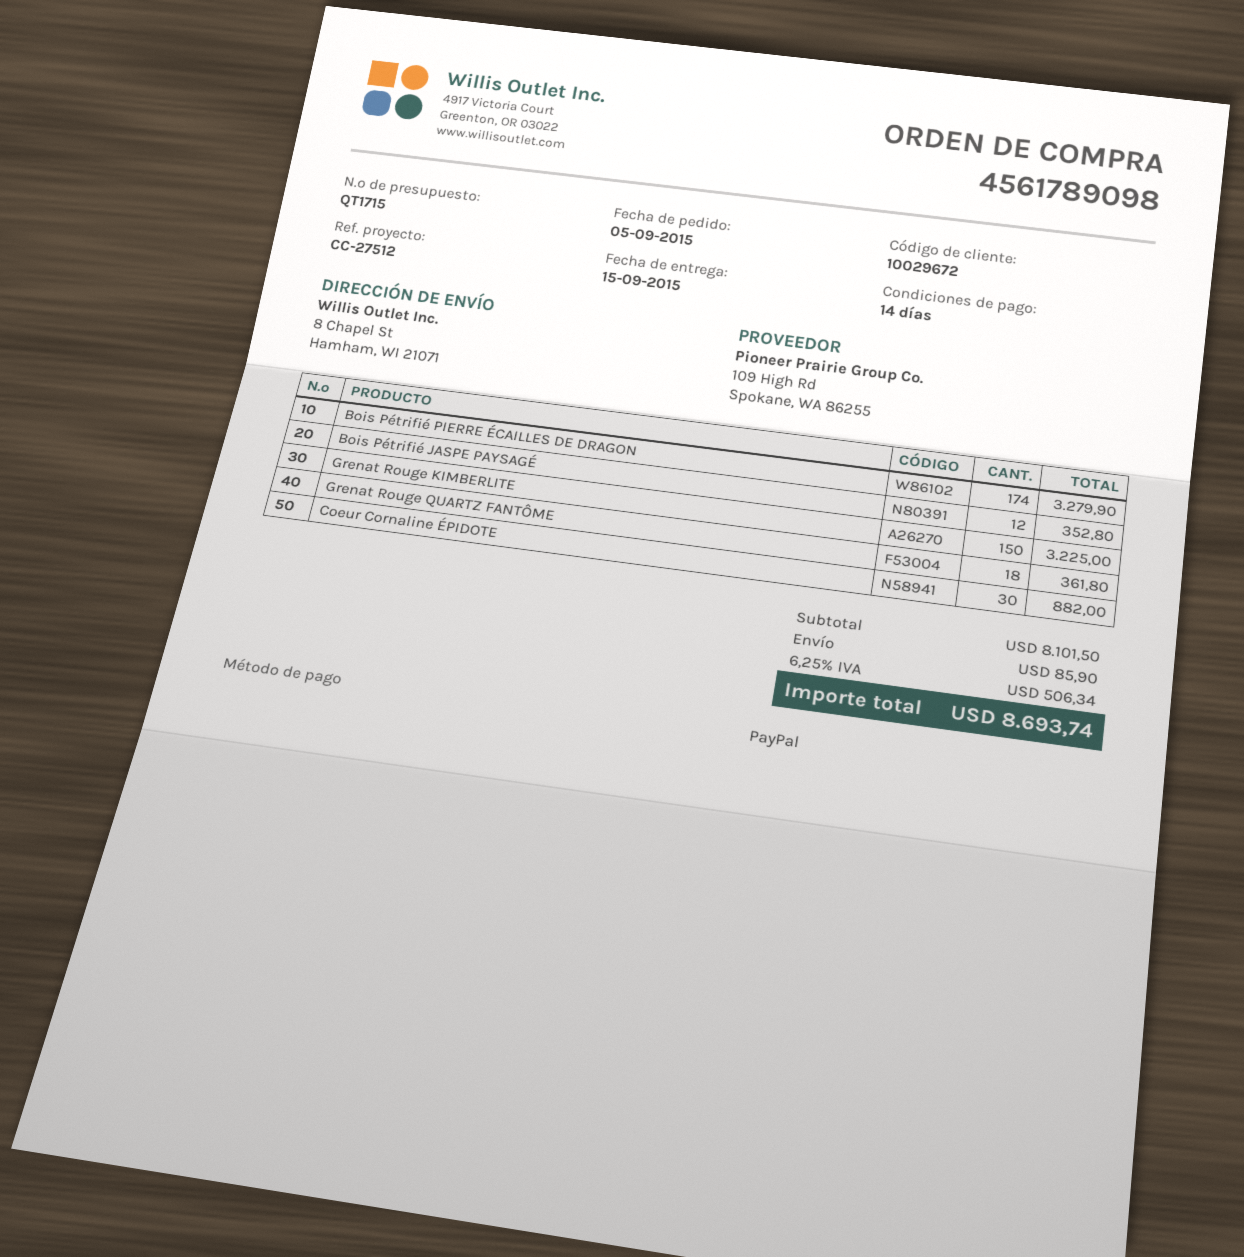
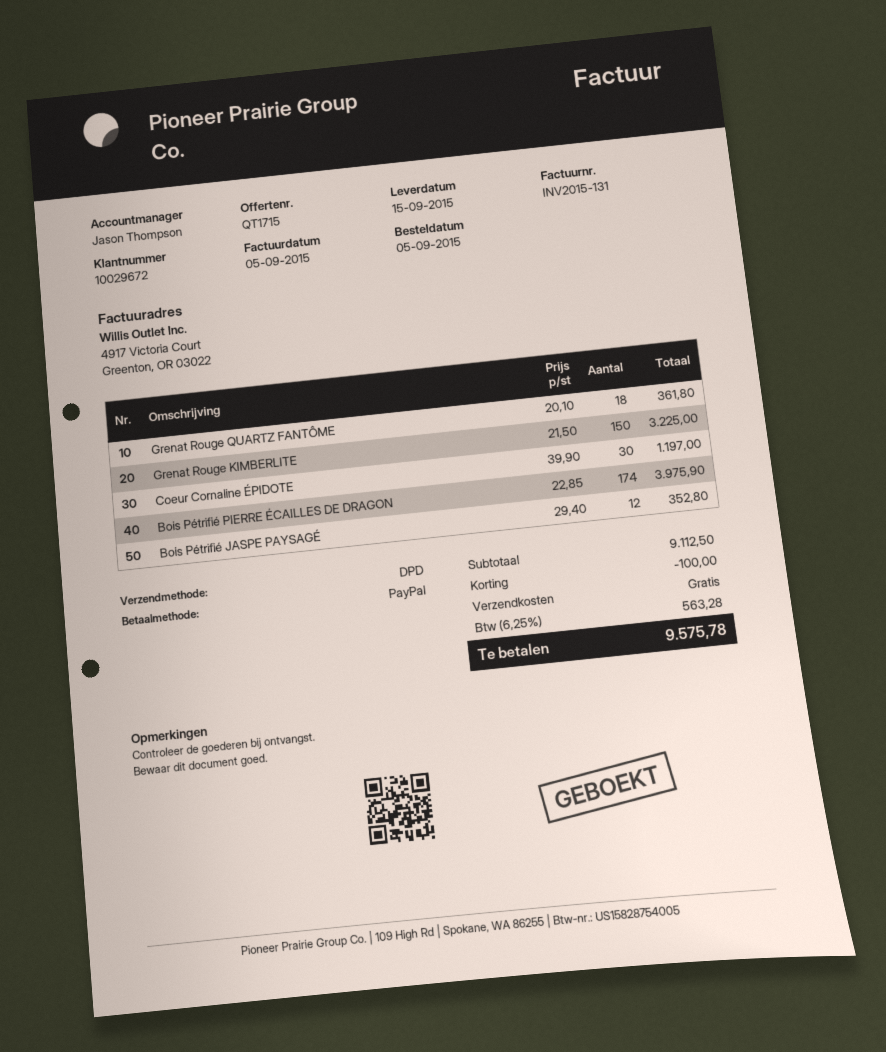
Bois Pétrifié PIERRE ÉCAILLES DE DRAGON: 174 for 3279.90 -> 174 for 3975.90
Coeur Cornaline ÉPIDOTE: 30 for 882.00 -> 30 for 1197.00
subtotal: 8101.50 -> 9112.50
discount: none -> 100.00
shipping: 85.90 -> 0.00
tax: 6.25% = 506.34 -> 6.25% = 563.28
total: 8693.74 -> 9575.78

